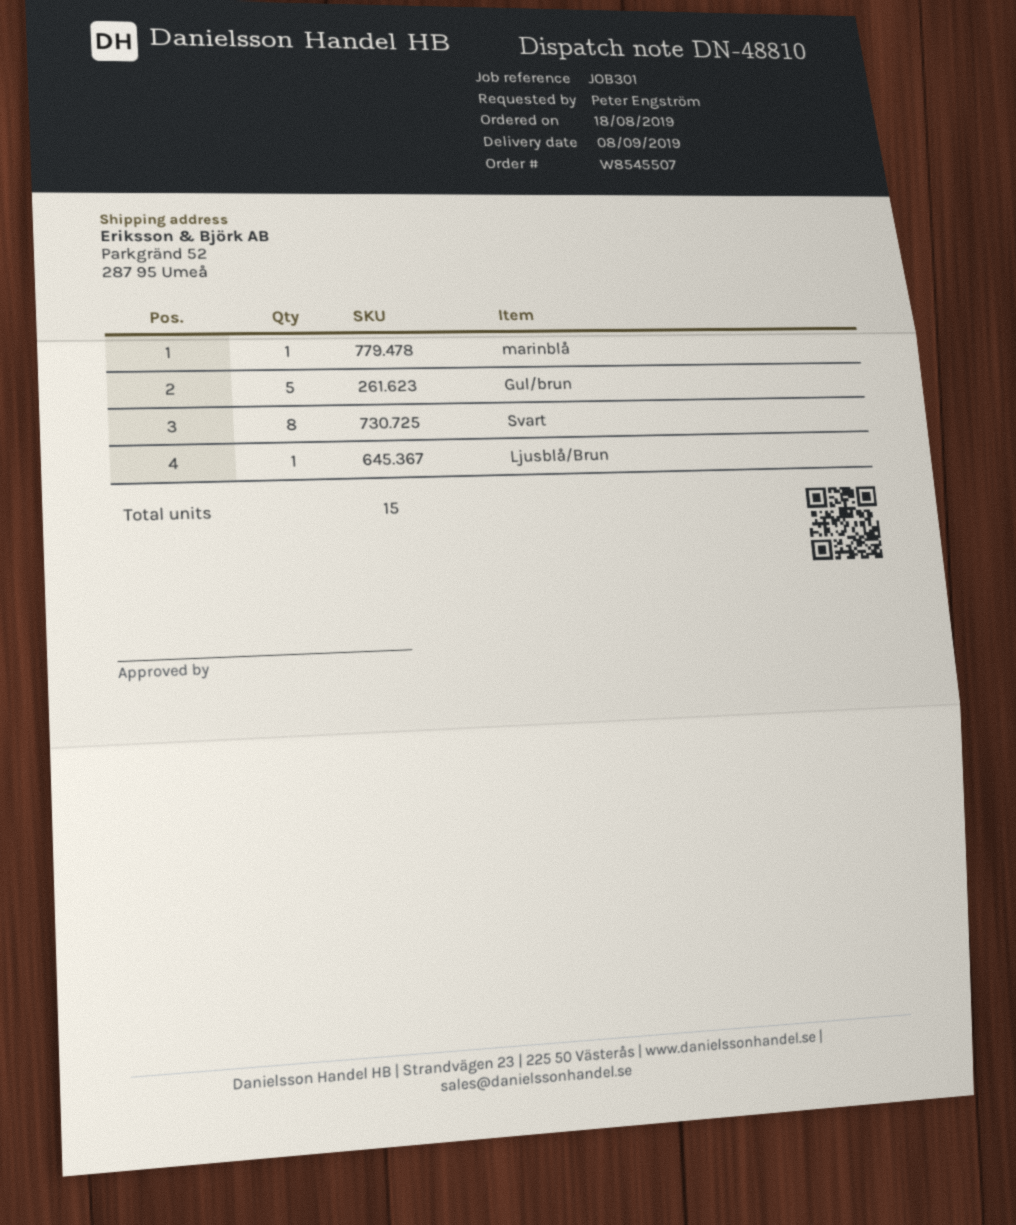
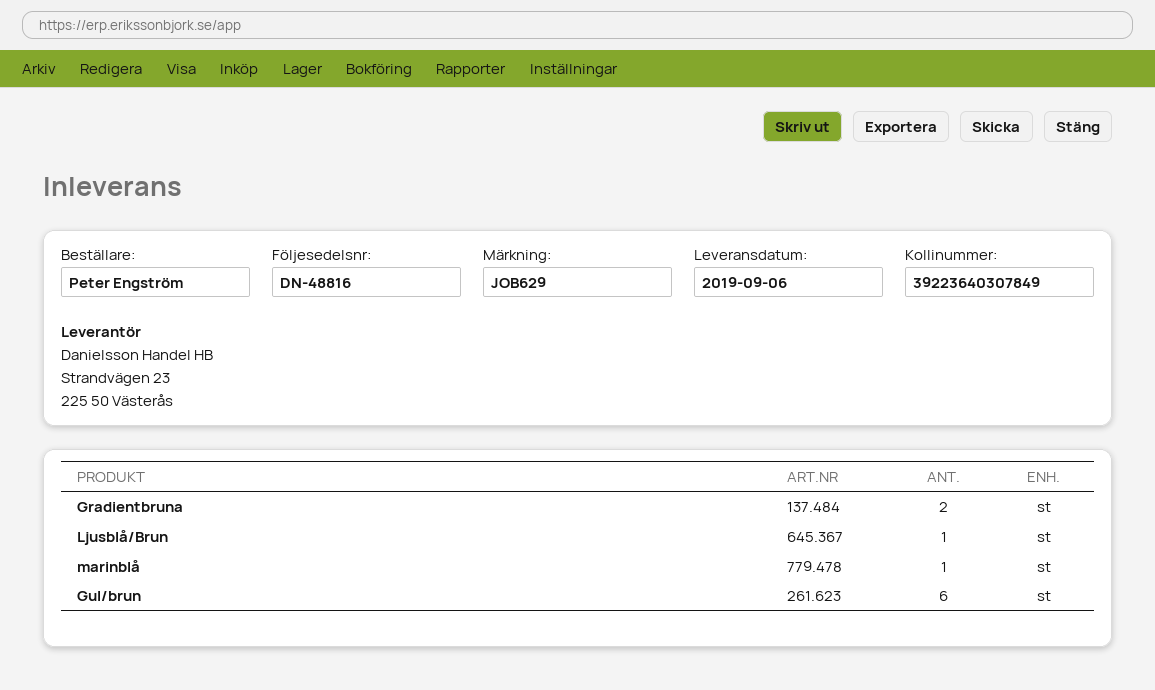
delivery note number: DN-48810 -> DN-48816
delivery date: 2019-09-08 -> 2019-09-06
reference: JOB301 -> JOB629
Gul/brun: 5 -> 6
Svart: 8 -> none
Gradientbruna: none -> 2

